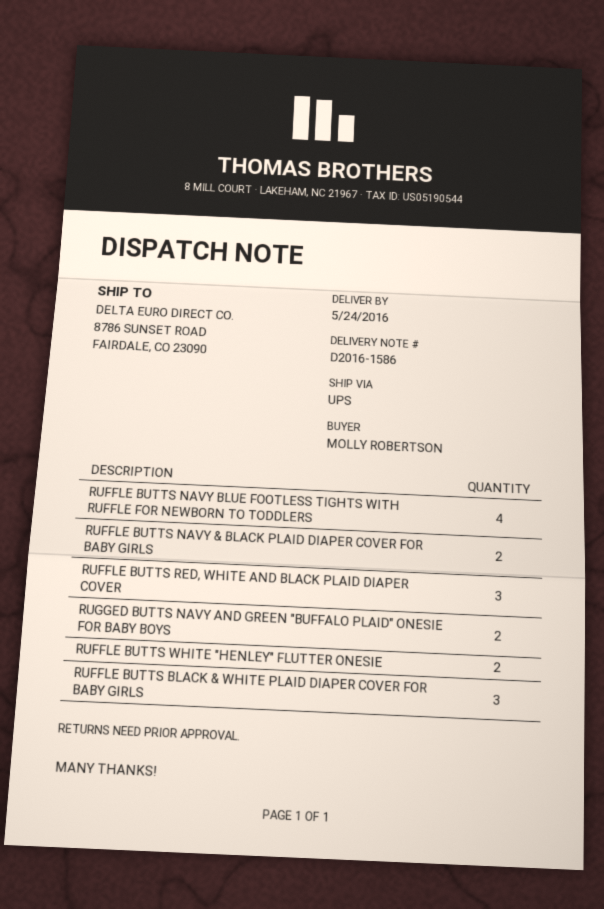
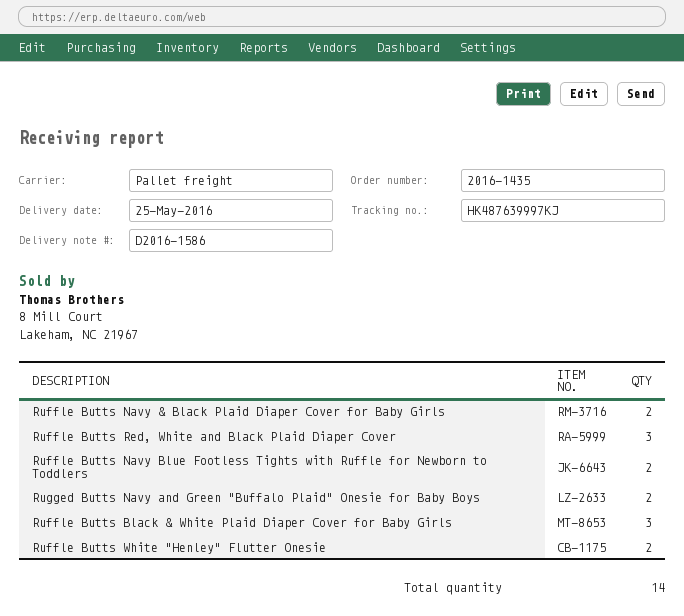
delivery date: 2016-05-24 -> 2016-05-25
shipping method: UPS -> pallet freight
RUFFLE BUTTS NAVY BLUE FOOTLESS TIGHTS WITH RUFFLE FOR NEWBORN TO TODDLERS: 4 -> 2

